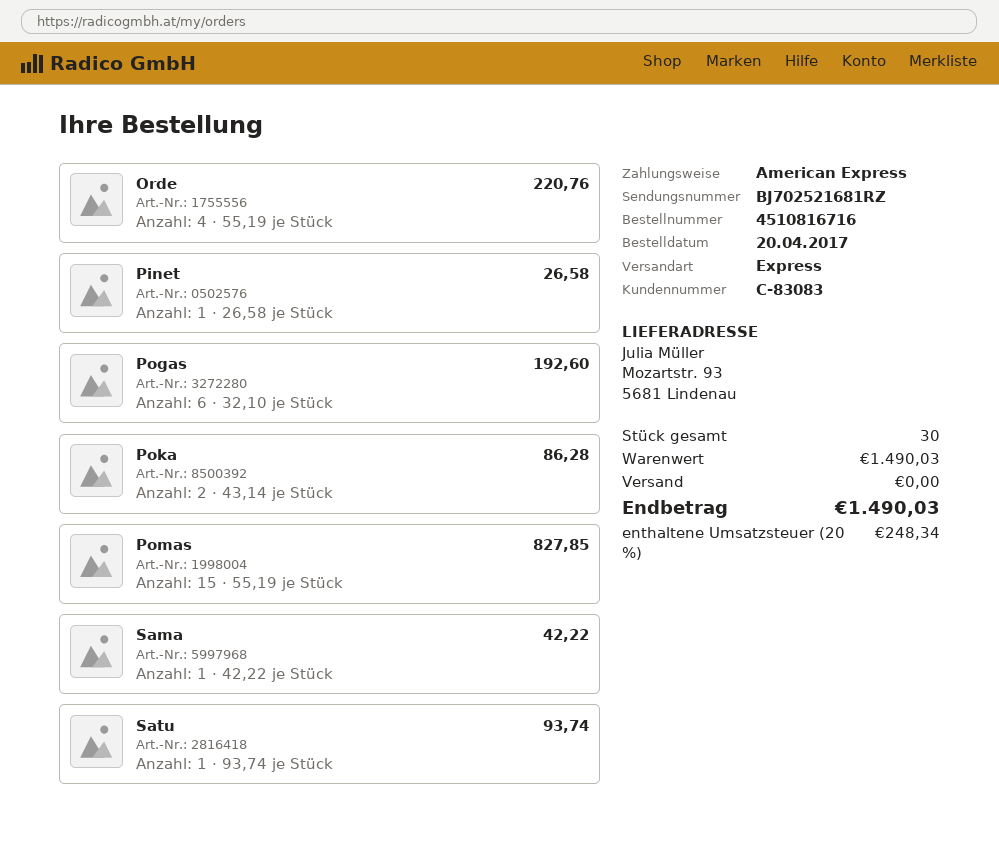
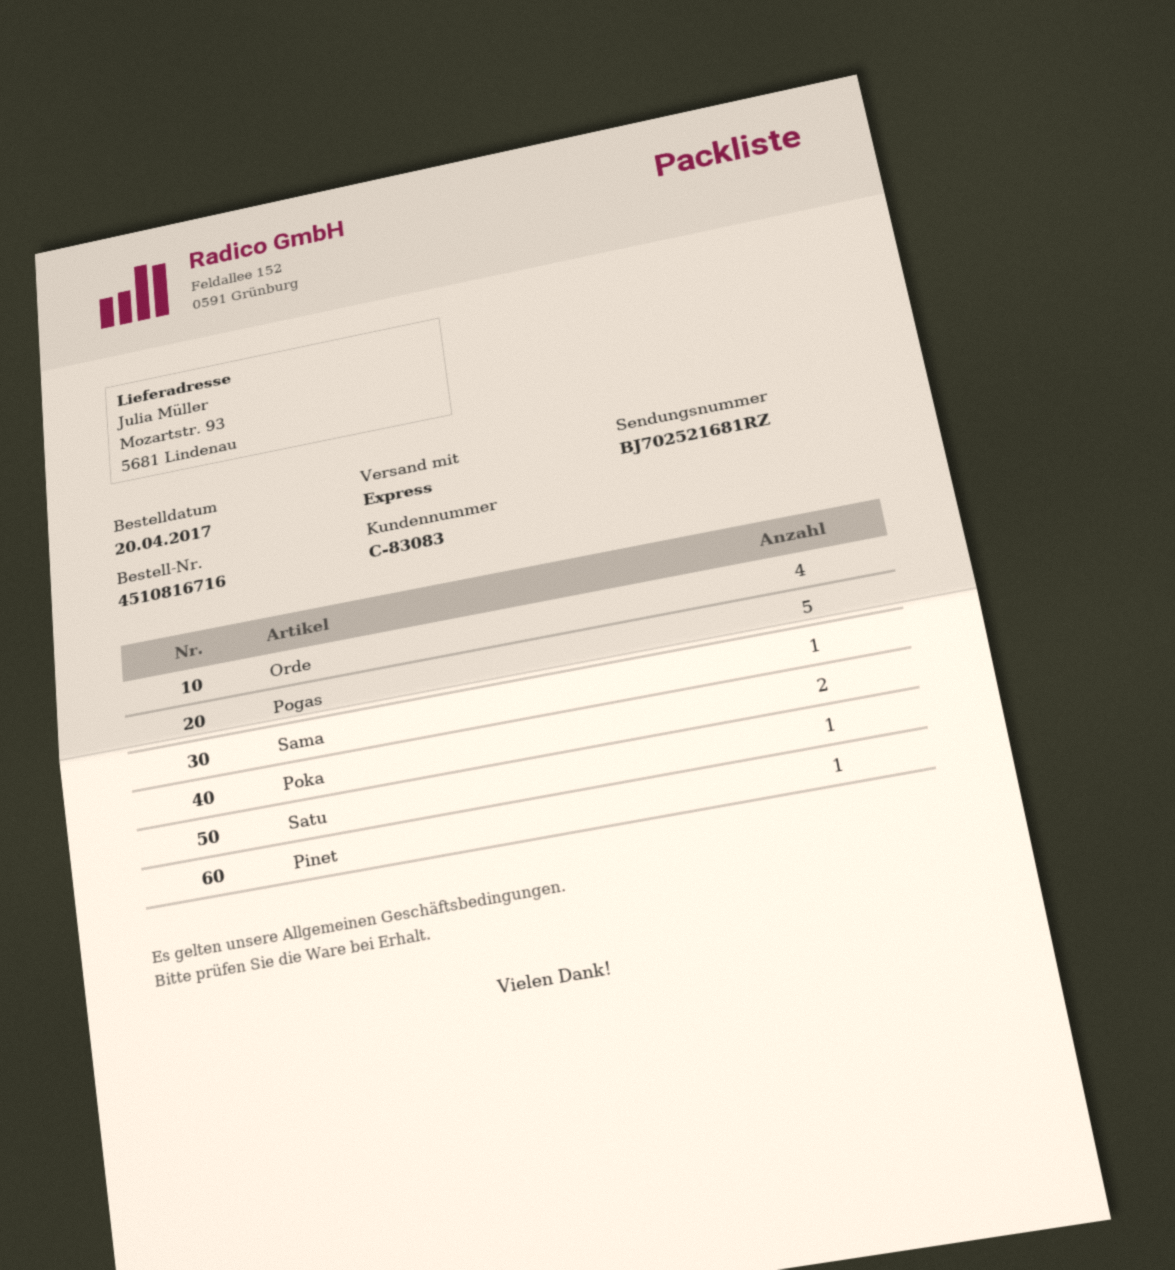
Pogas: 6 -> 5
Pomas: 15 -> none

